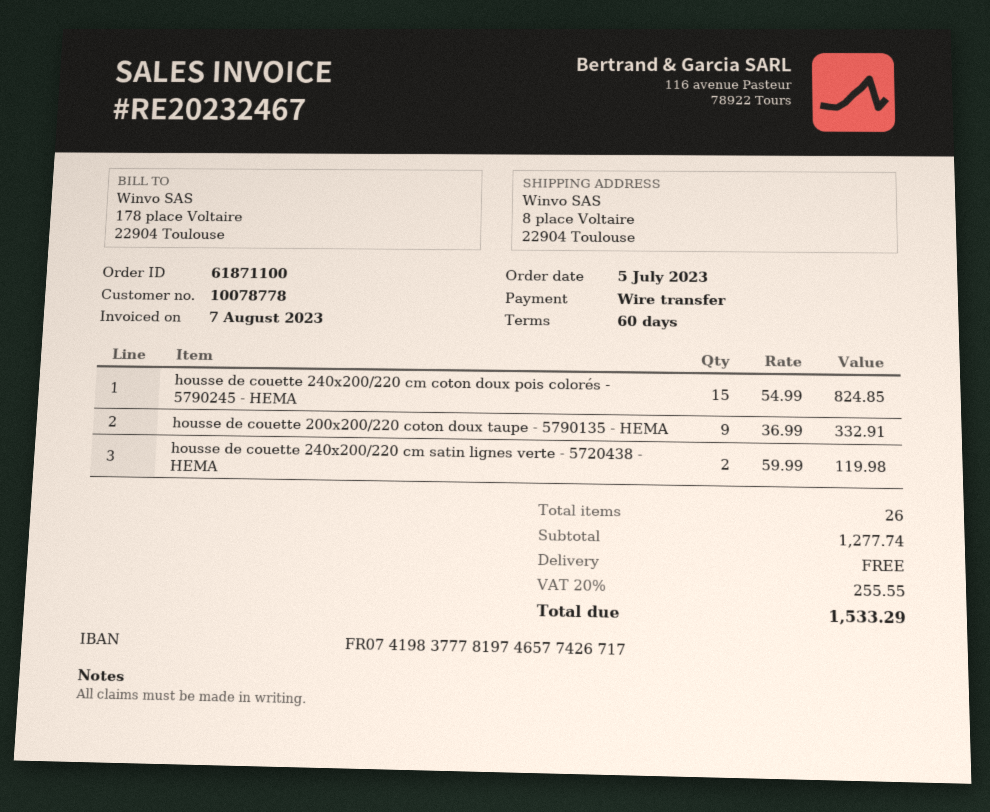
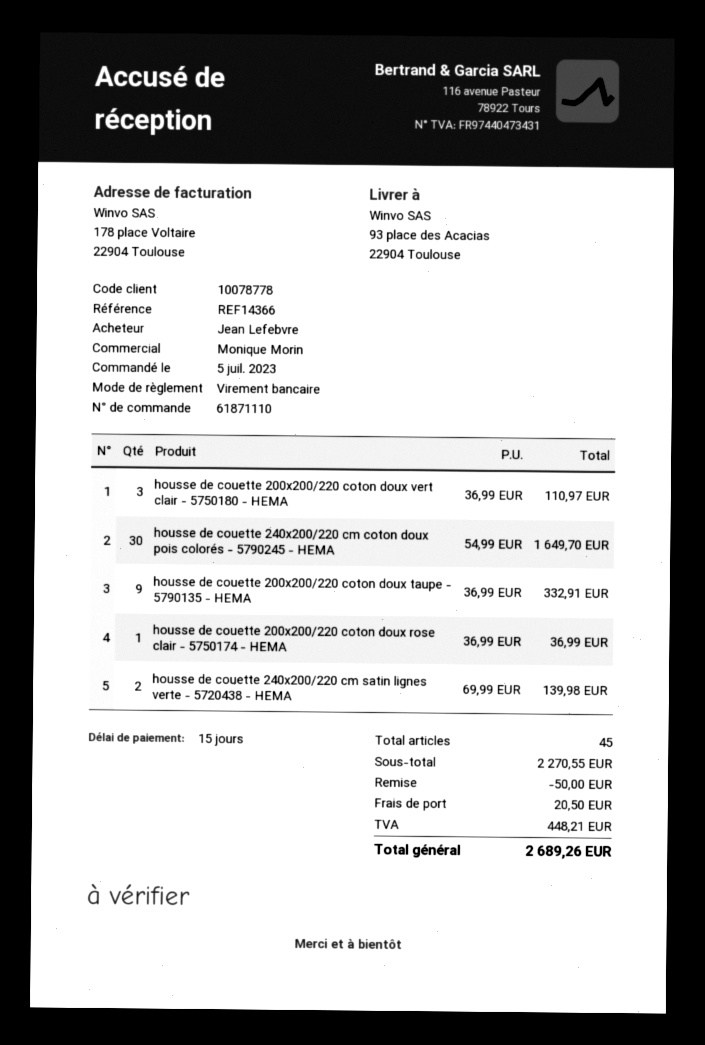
order number: 61871100 -> 61871110
payment terms: 60 days -> 15 days
ship to: 8 place Voltaire, 22904 Toulouse -> 93 place des Acacias, 22904 Toulouse
housse de couette 240x200/220 cm coton doux pois colorés - 5790245 - HEMA: 15 x 54.99 = 824.85 -> 30 x 54.99 = 1649.70
housse de couette 240x200/220 cm satin lignes verte - 5720438 - HEMA: 2 x 59.99 = 119.98 -> 2 x 69.99 = 139.98
housse de couette 200x200/220 coton doux vert clair - 5750180 - HEMA: none -> 3 x 36.99 = 110.97
housse de couette 200x200/220 coton doux rose clair - 5750174 - HEMA: none -> 1 x 36.99 = 36.99
total quantity: 26 -> 45
subtotal: 1277.74 -> 2270.55
discount: none -> 50.00
shipping: 0.00 -> 20.50
tax: 255.55 -> 448.21
total: 1533.29 -> 2689.26

